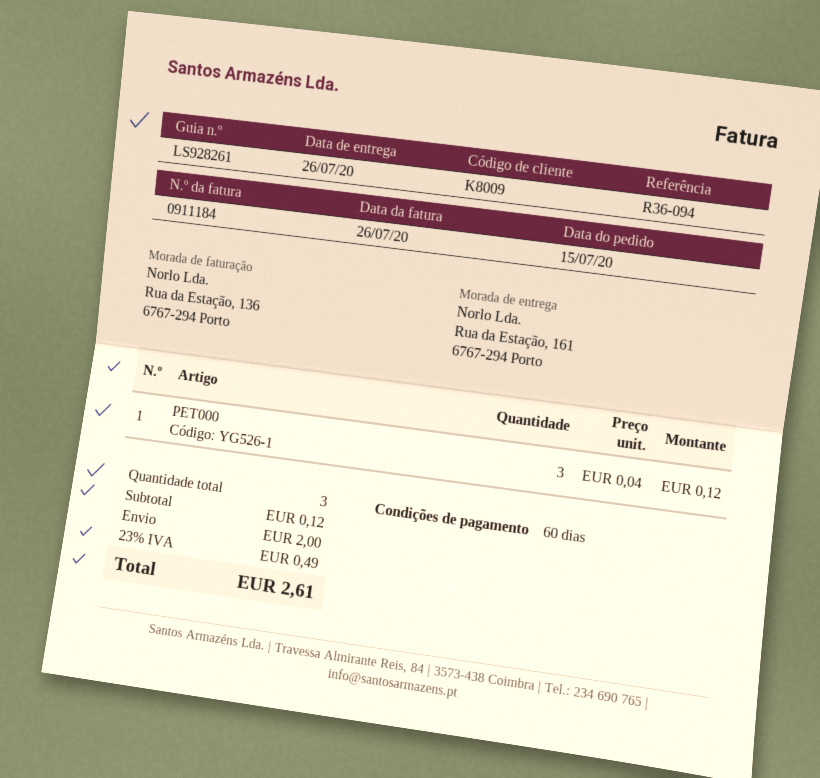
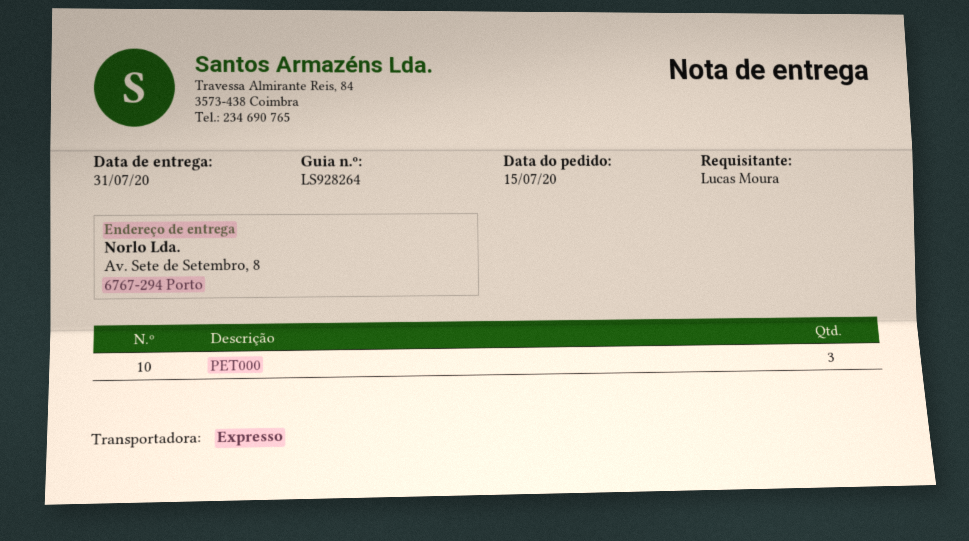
delivery note number: LS928261 -> LS928264
delivery date: 2020-07-26 -> 2020-07-31
ship to: Rua da Estação, 161, 6767-294 Porto -> Av. Sete de Setembro, 8, 6767-294 Porto

